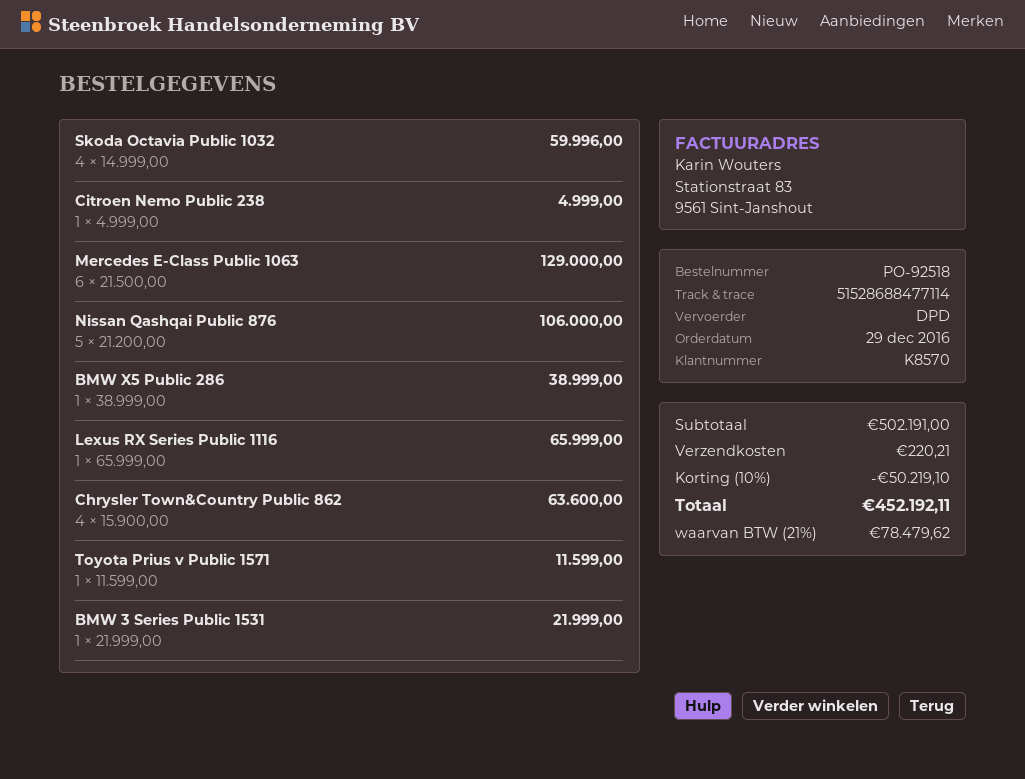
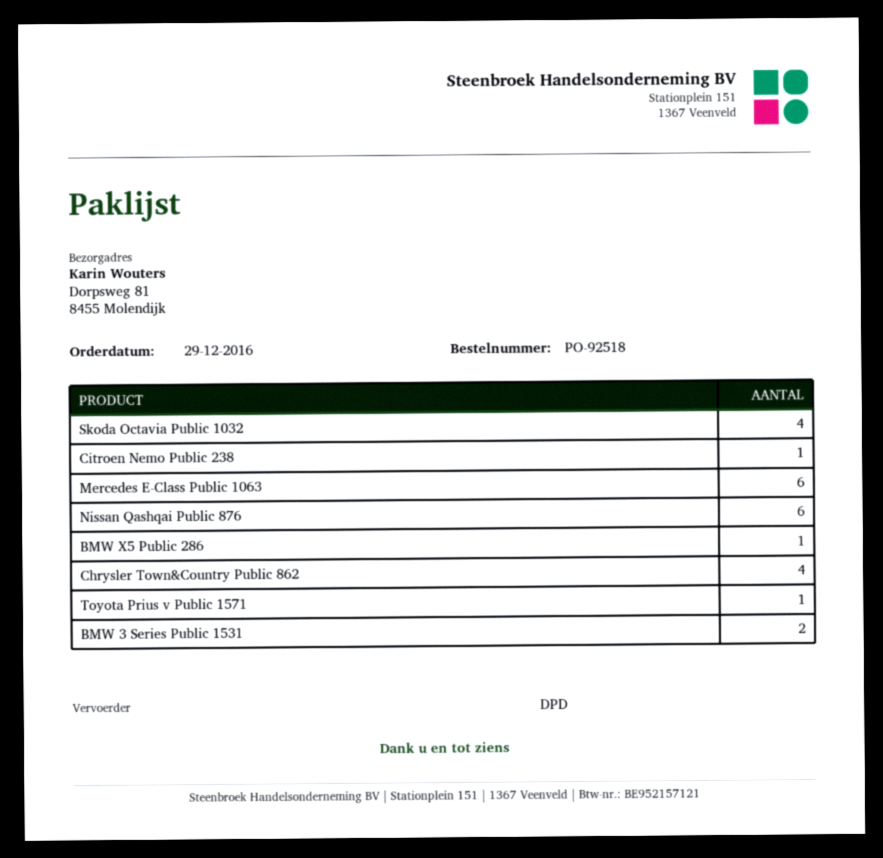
Nissan Qashqai Public 876: 5 -> 6
Lexus RX Series Public 1116: 1 -> none
BMW 3 Series Public 1531: 1 -> 2

